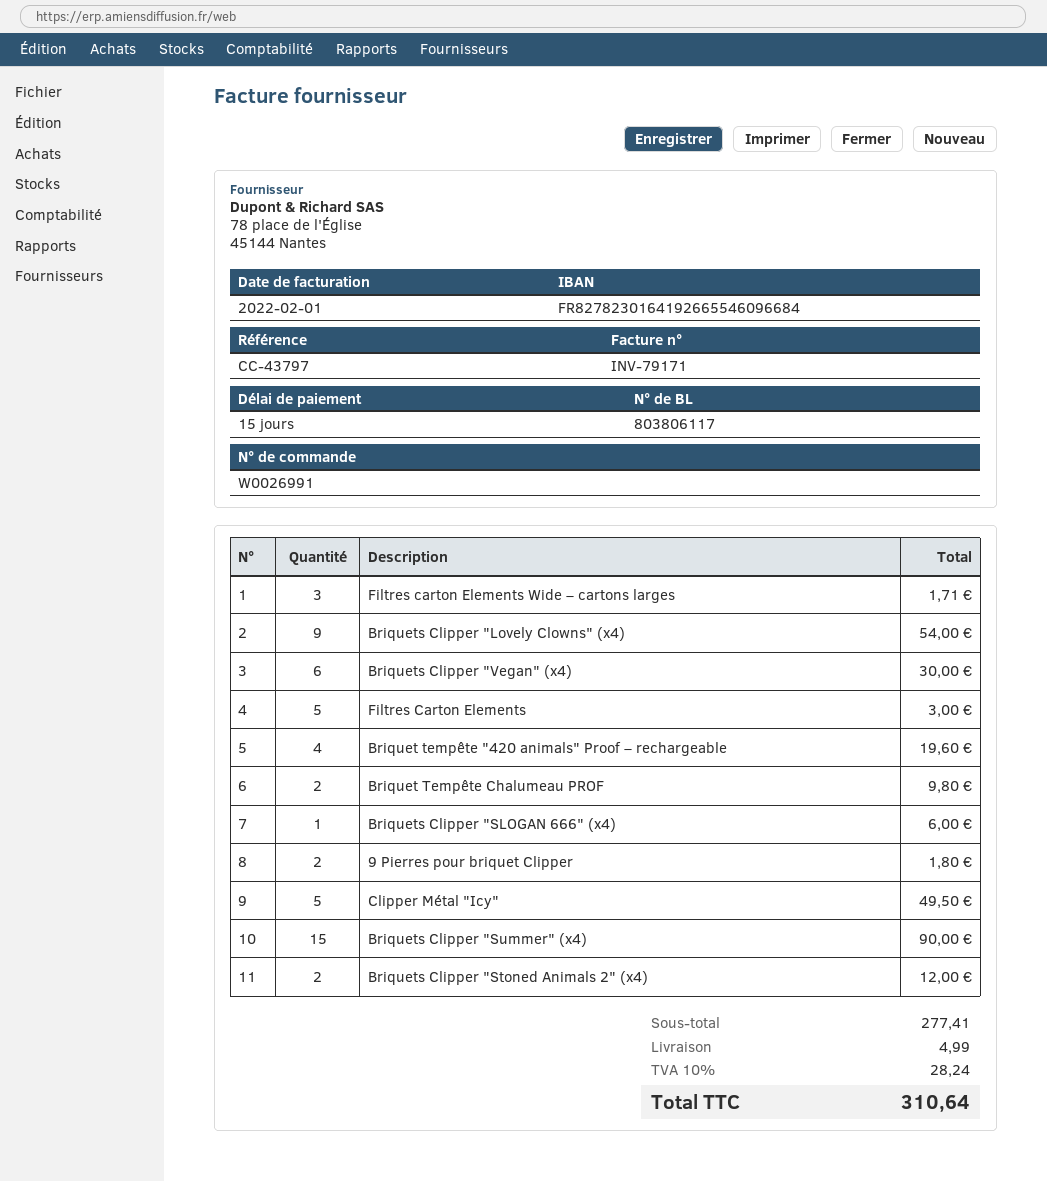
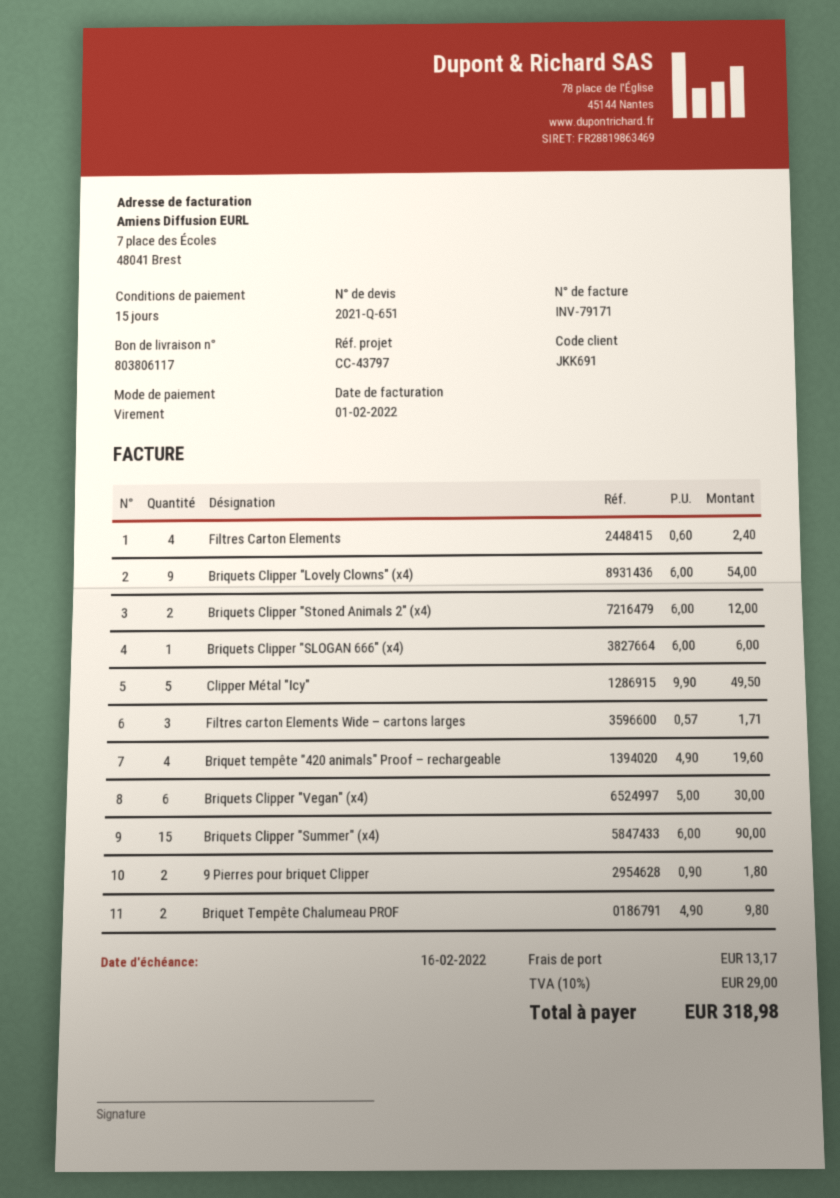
Filtres Carton Elements: 5 for 3.00 -> 4 for 2.40
shipping: 4.99 -> 13.17
tax: 10% = 28.24 -> 10% = 29.00
total: 310.64 -> 318.98

